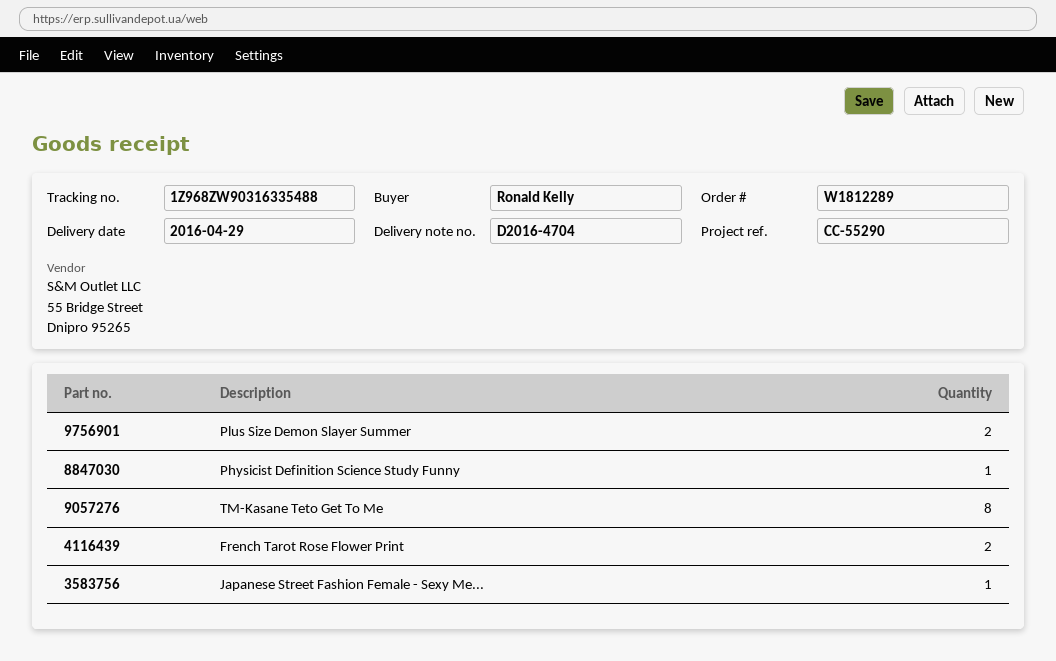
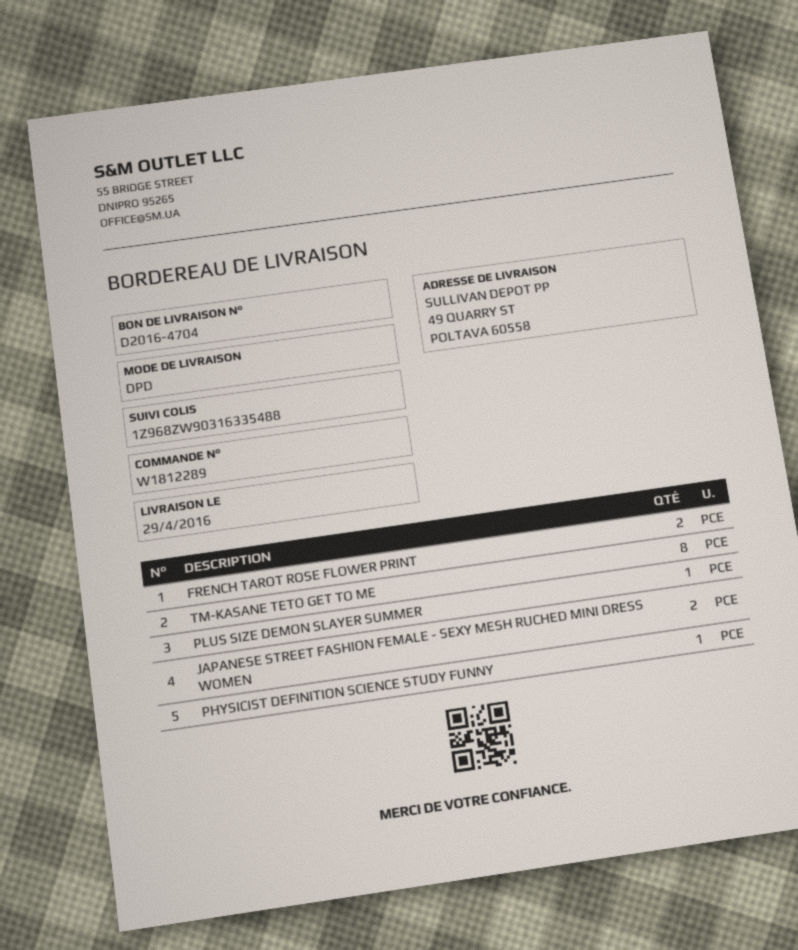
Plus Size Demon Slayer Summer: 2 -> 1
Japanese Street Fashion Female - Sexy Me...: 1 -> 2

